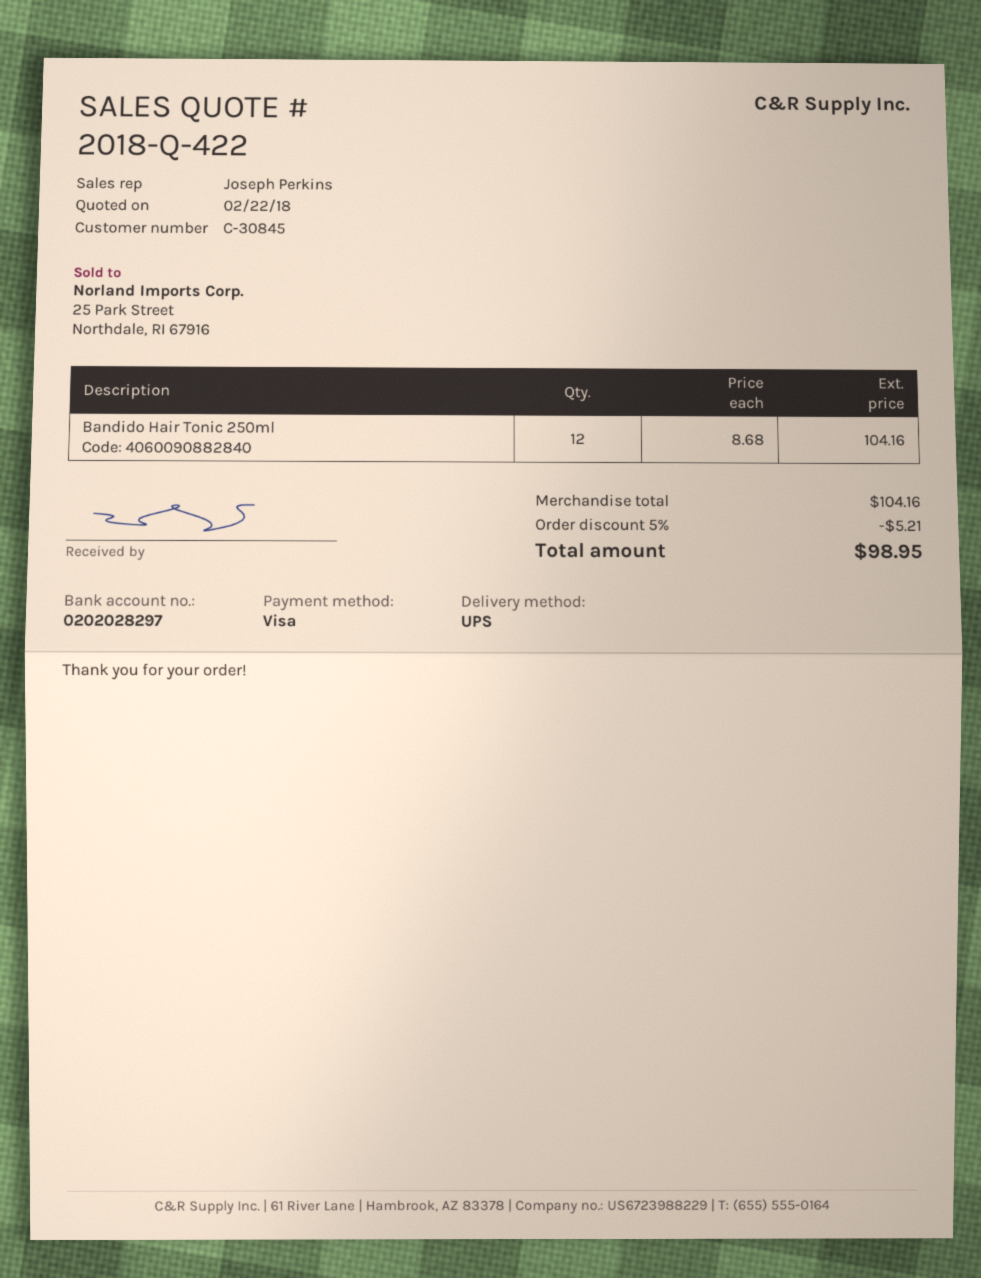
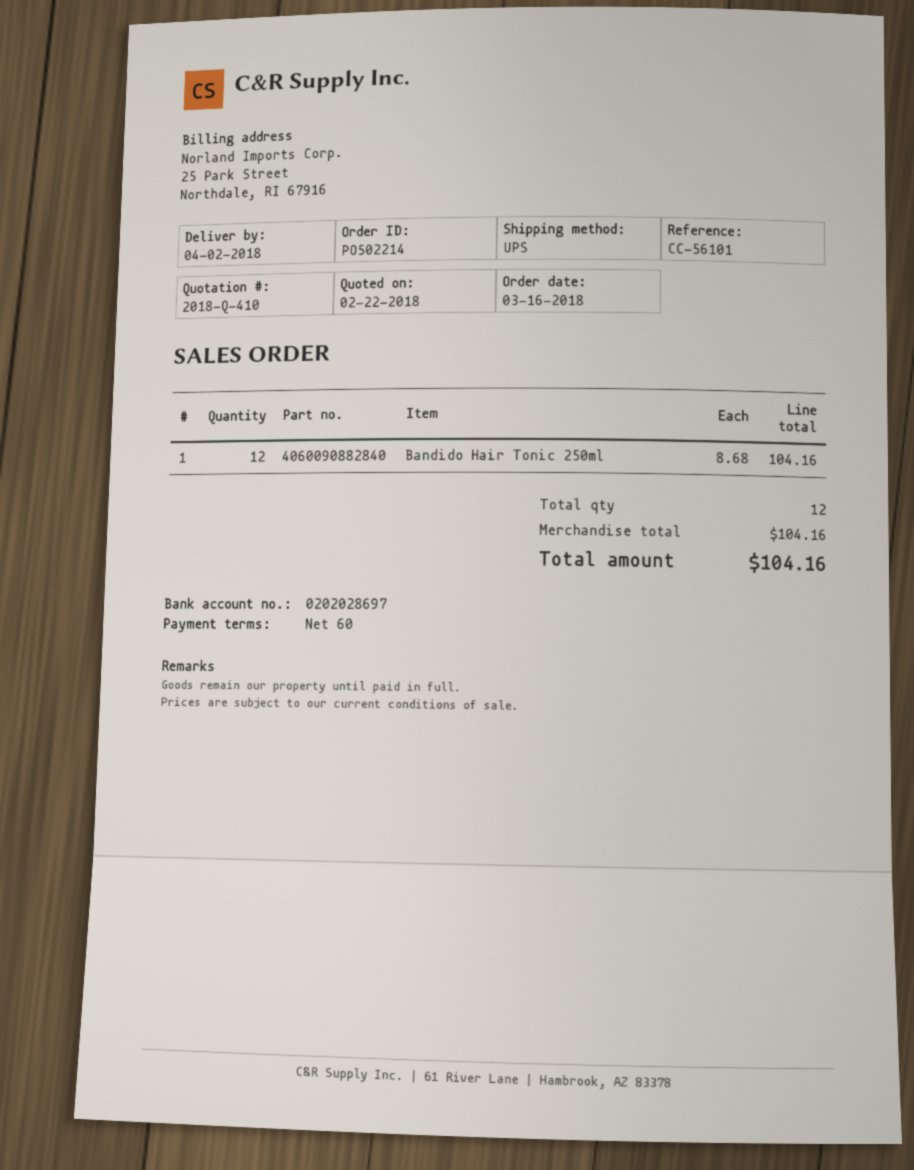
quote number: 2018-Q-422 -> 2018-Q-410
bank account: 0202028297 -> 0202028697
discount: 5% = 5.21 -> none
total: 98.95 -> 104.16

